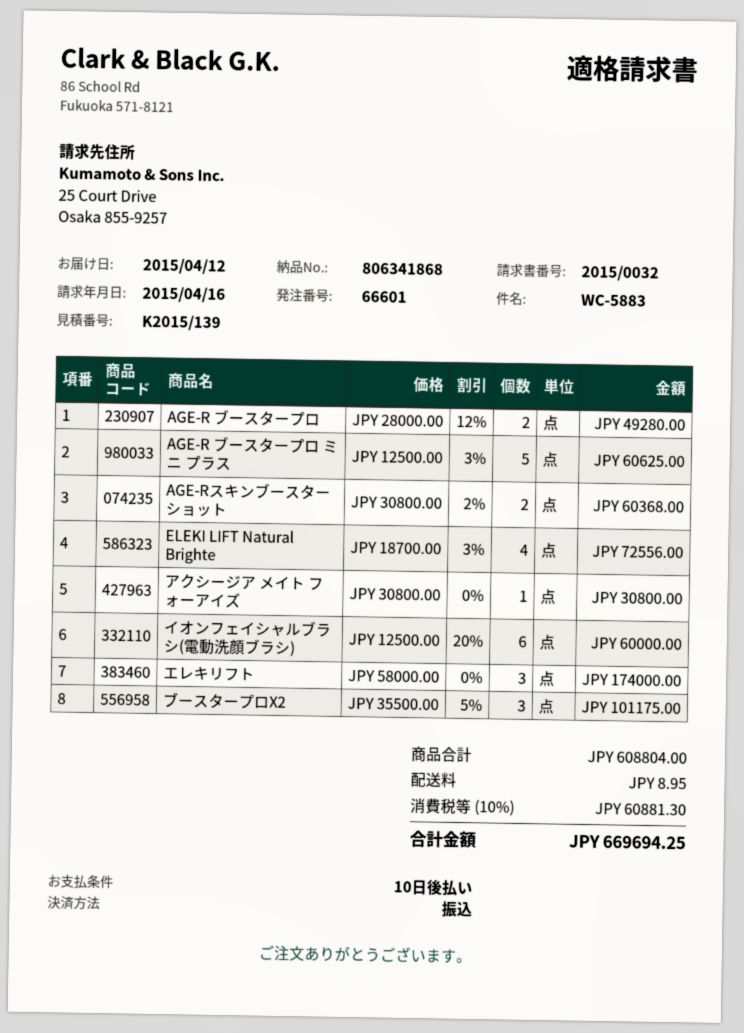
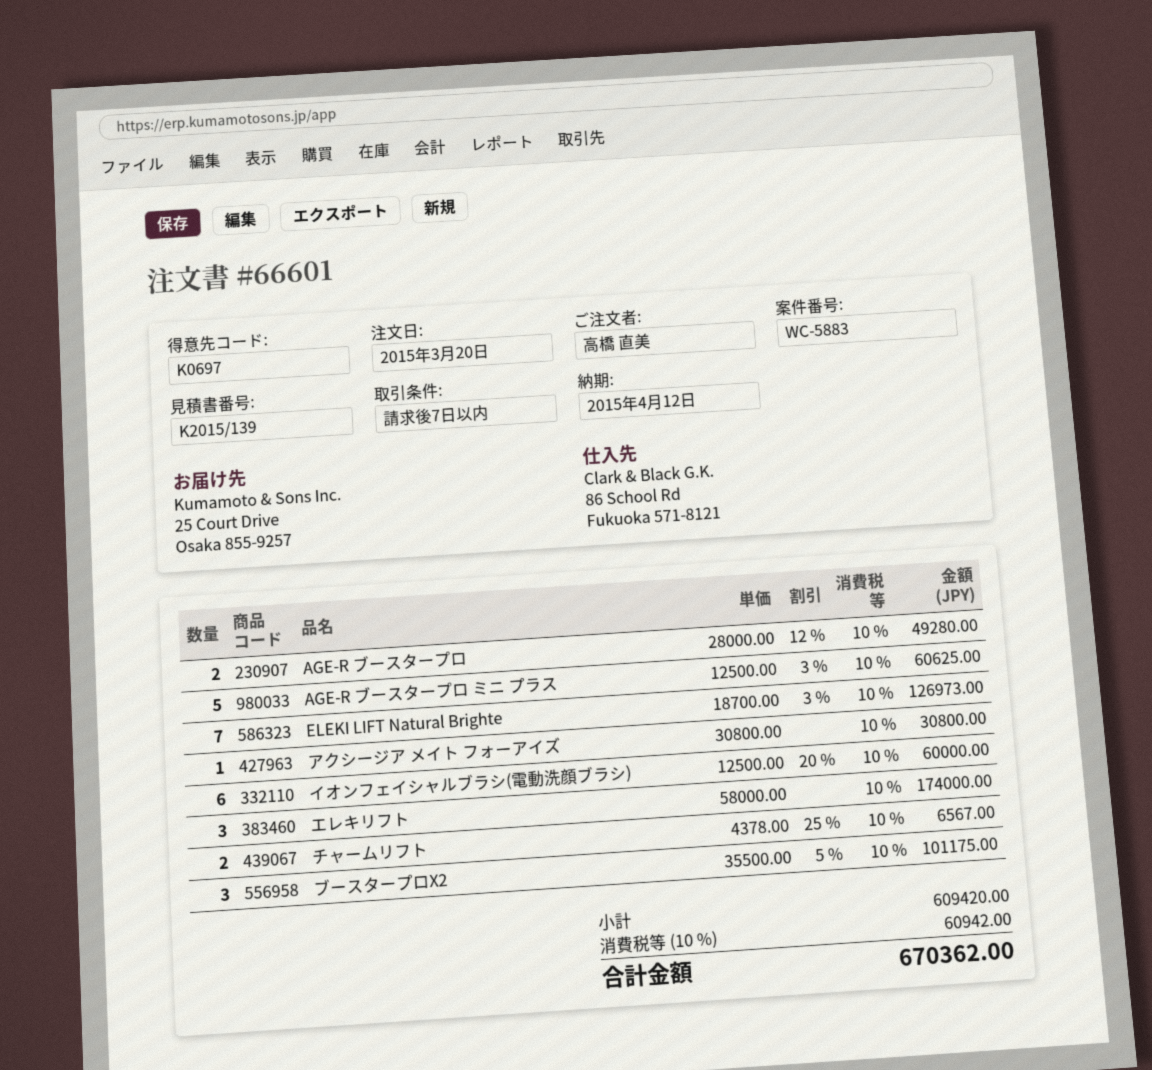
payment terms: 10 days -> 7 days
AGE-Rスキンブースターショット: 2 x 30800.00 - 2% = 60368.00 -> none
ELEKI LIFT Natural Brighte: 4 x 18700.00 - 3% = 72556.00 -> 7 x 18700.00 - 3% = 126973.00
チャームリフト: none -> 2 x 4378.00 - 25% = 6567.00
subtotal: 608804.00 -> 609420.00
shipping: 8.95 -> none
tax: 10% = 60881.30 -> 10% = 60942.00
total: 669694.25 -> 670362.00

